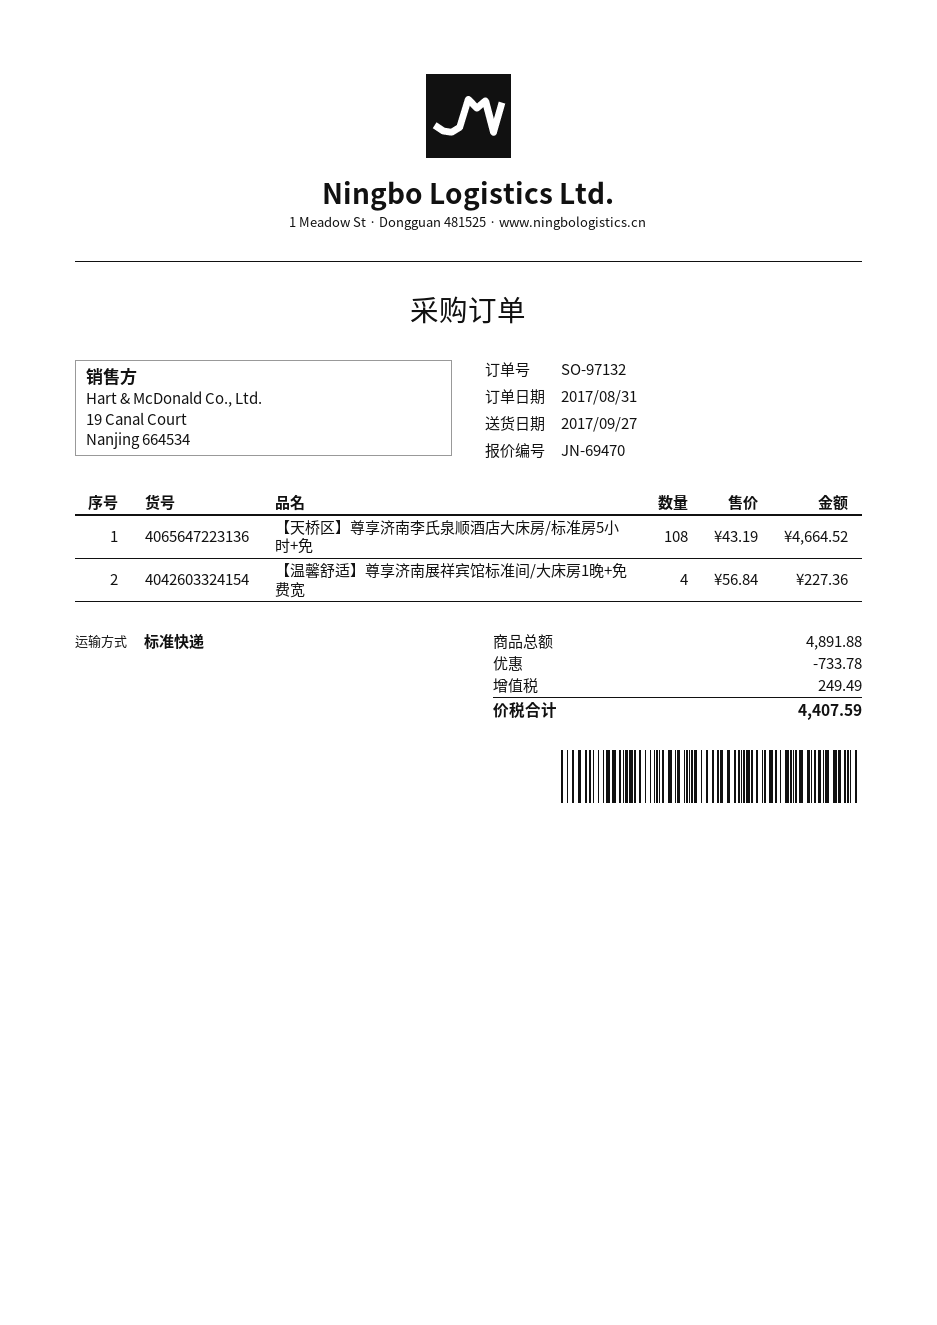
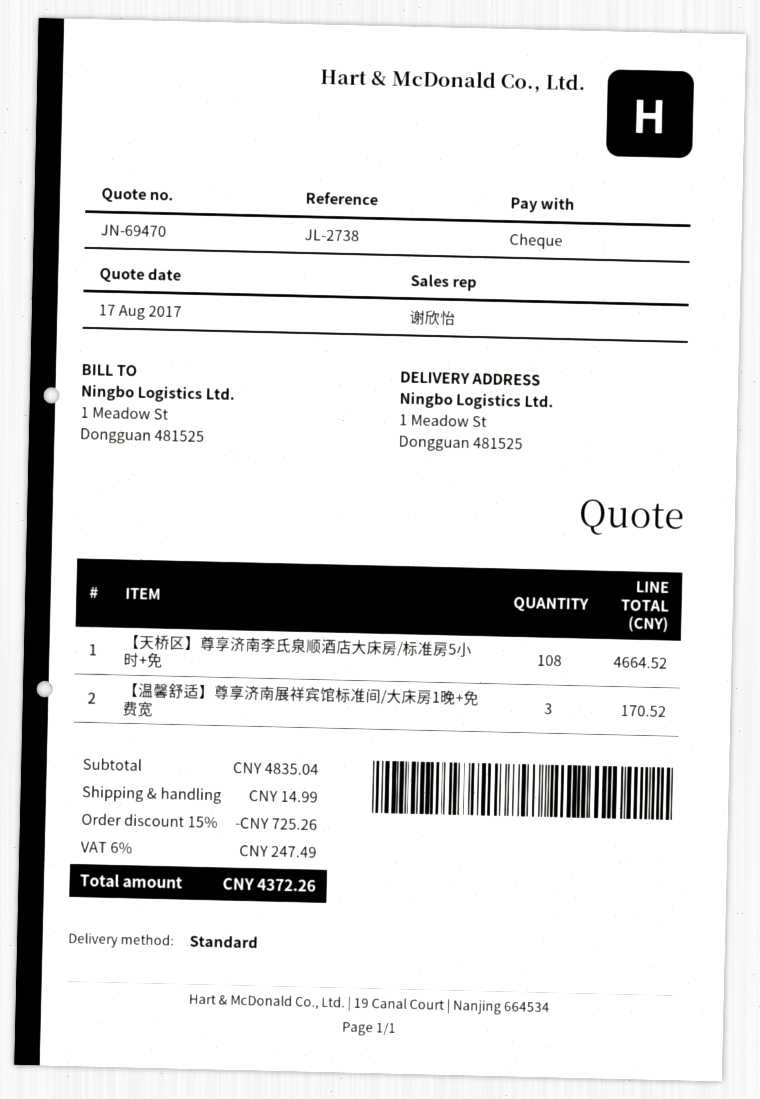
【温馨舒适】尊享济南展祥宾馆标准间/大床房1晚+免费宽: 4 for 227.36 -> 3 for 170.52
subtotal: 4891.88 -> 4835.04
discount: 733.78 -> 725.26
shipping: none -> 14.99
tax: 249.49 -> 247.49
total: 4407.59 -> 4372.26

